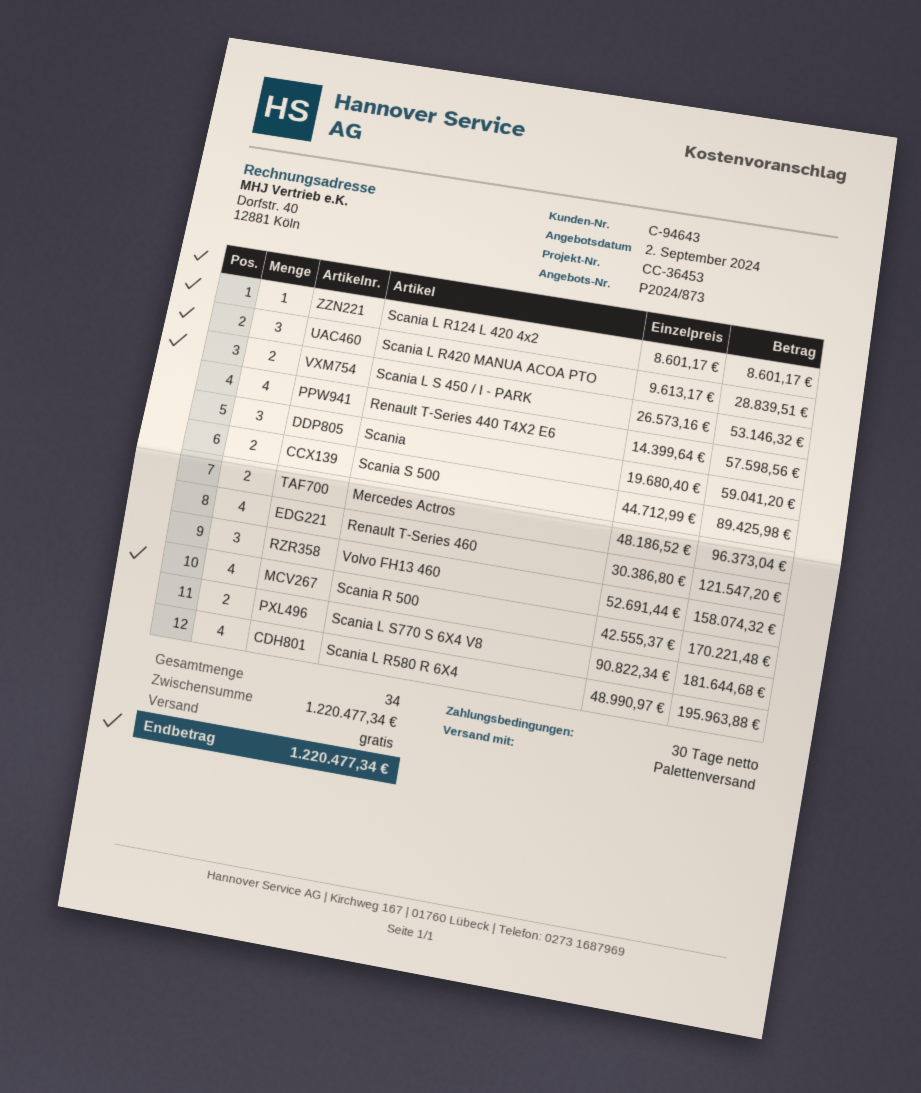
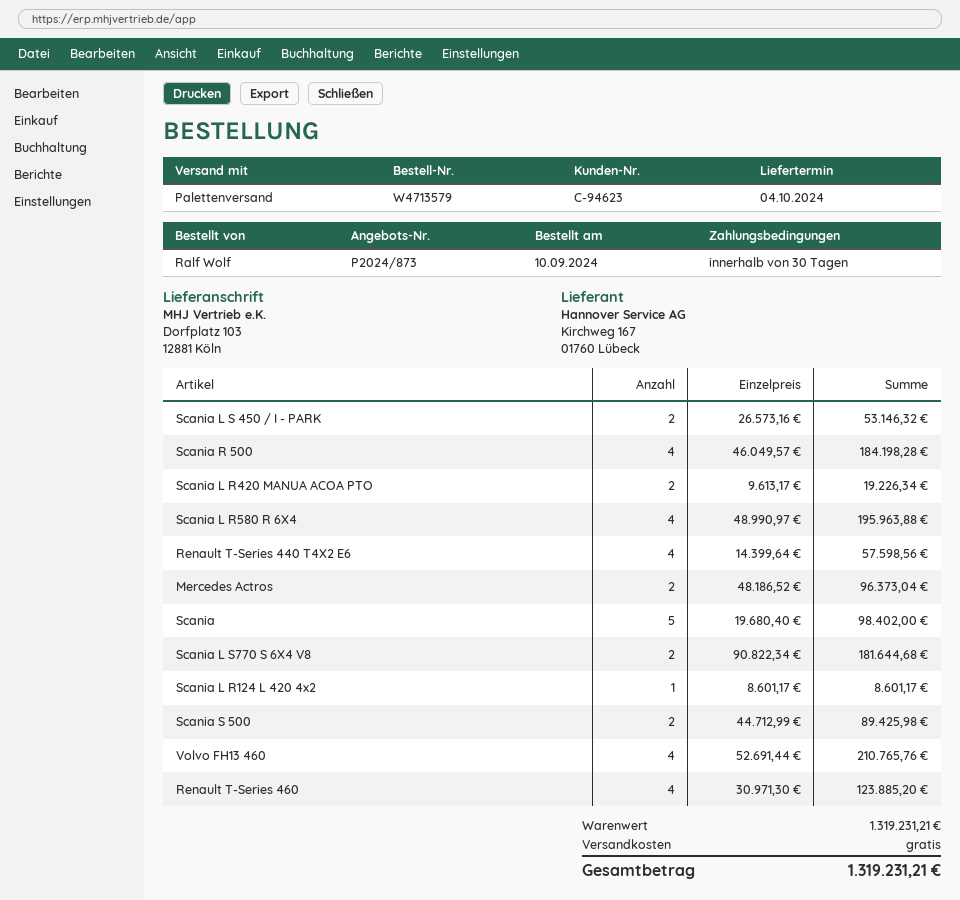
customer number: C-94643 -> C-94623
Scania L R420 MANUA ACOA PTO: 3 x 9613.17 = 28839.51 -> 2 x 9613.17 = 19226.34
Scania: 3 x 19680.40 = 59041.20 -> 5 x 19680.40 = 98402.00
Renault T-Series 460: 4 x 30386.80 = 121547.20 -> 4 x 30971.30 = 123885.20
Volvo FH13 460: 3 x 52691.44 = 158074.32 -> 4 x 52691.44 = 210765.76
Scania R 500: 4 x 42555.37 = 170221.48 -> 4 x 46049.57 = 184198.28
subtotal: 1220477.34 -> 1319231.21
total: 1220477.34 -> 1319231.21

